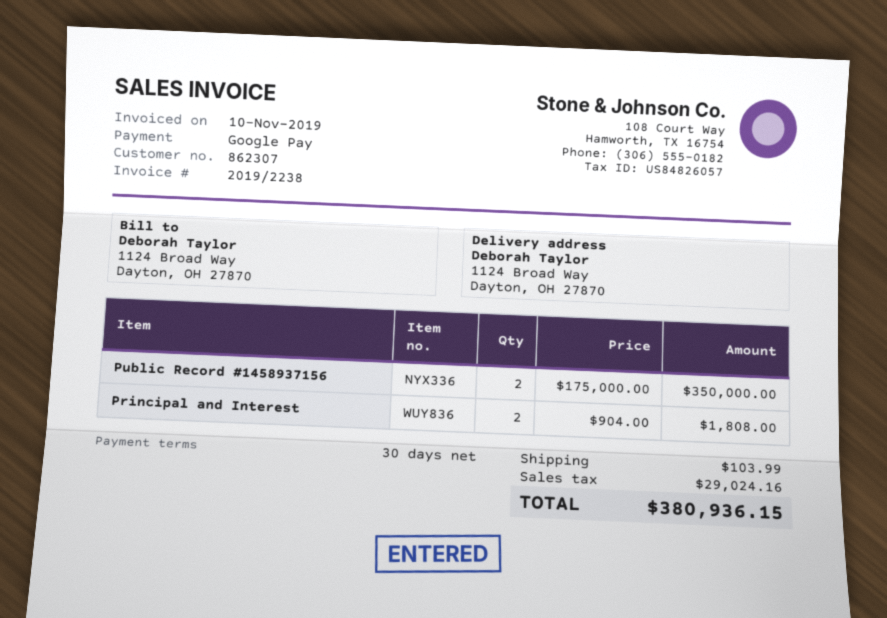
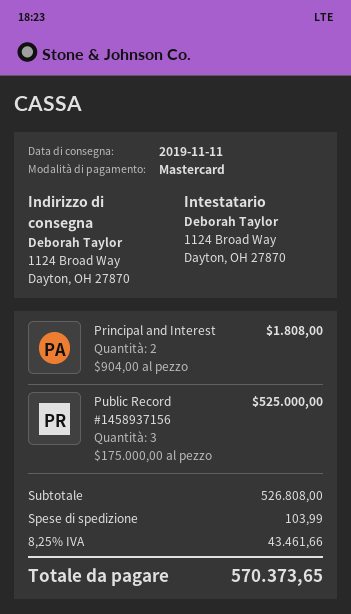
payment method: Google Pay -> Mastercard
Public Record #1458937156: 2 x 175000.00 = 350000.00 -> 3 x 175000.00 = 525000.00
tax: 29024.16 -> 43461.66
total: 380936.15 -> 570373.65

